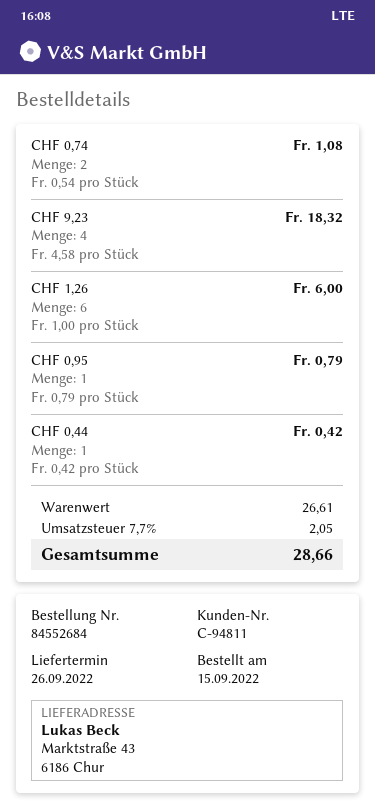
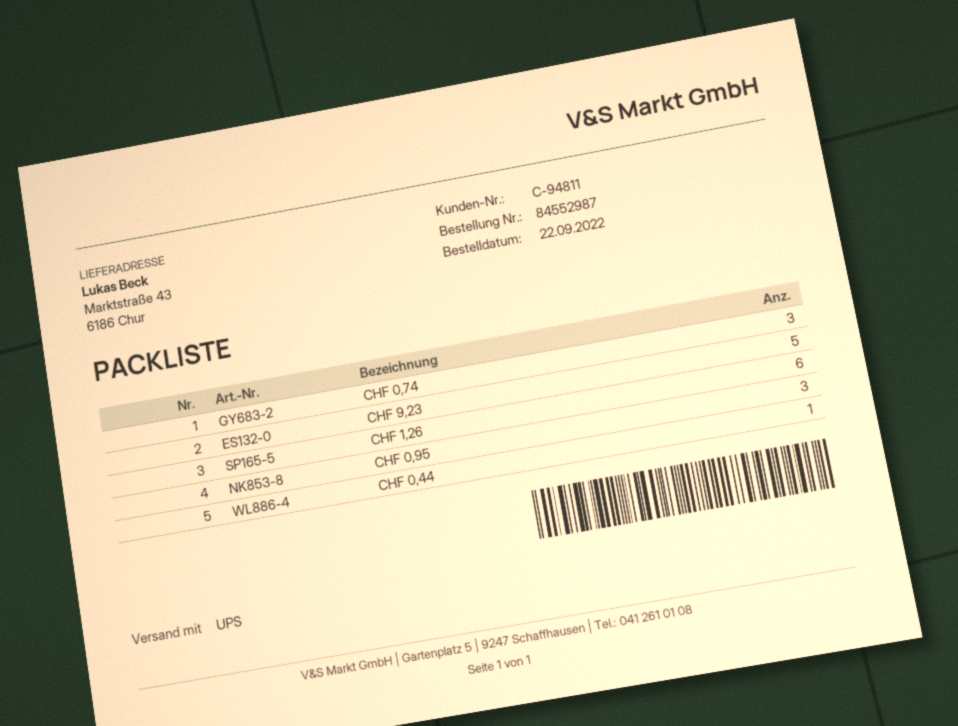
order number: 84552684 -> 84552987
order date: 2022-09-15 -> 2022-09-22
CHF 0,74: 2 -> 3
CHF 9,23: 4 -> 5
CHF 0,95: 1 -> 3

